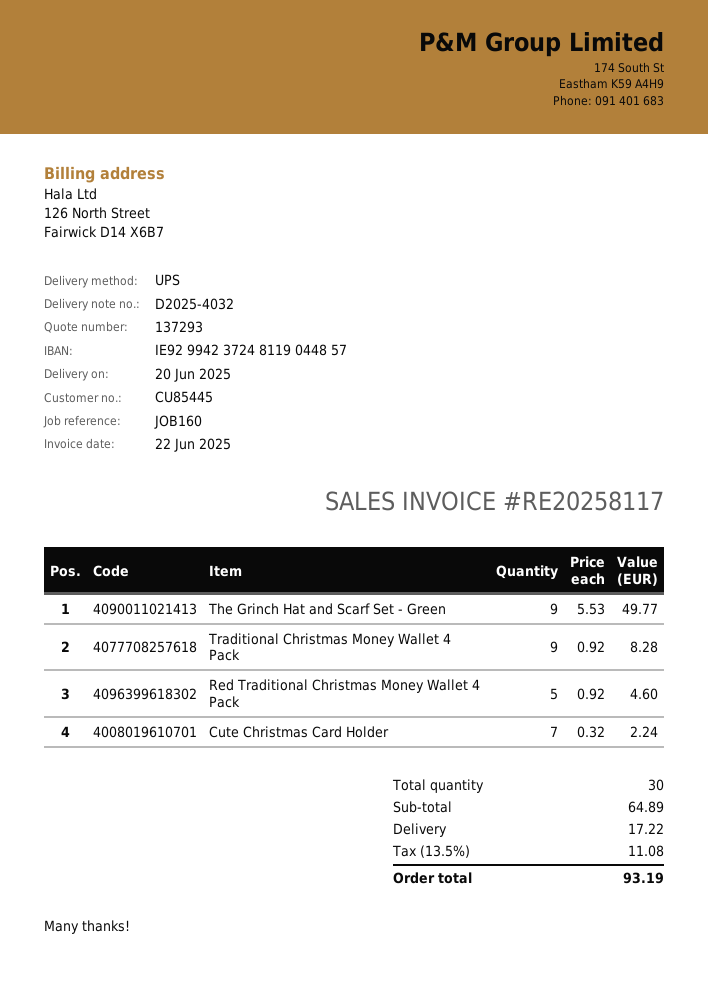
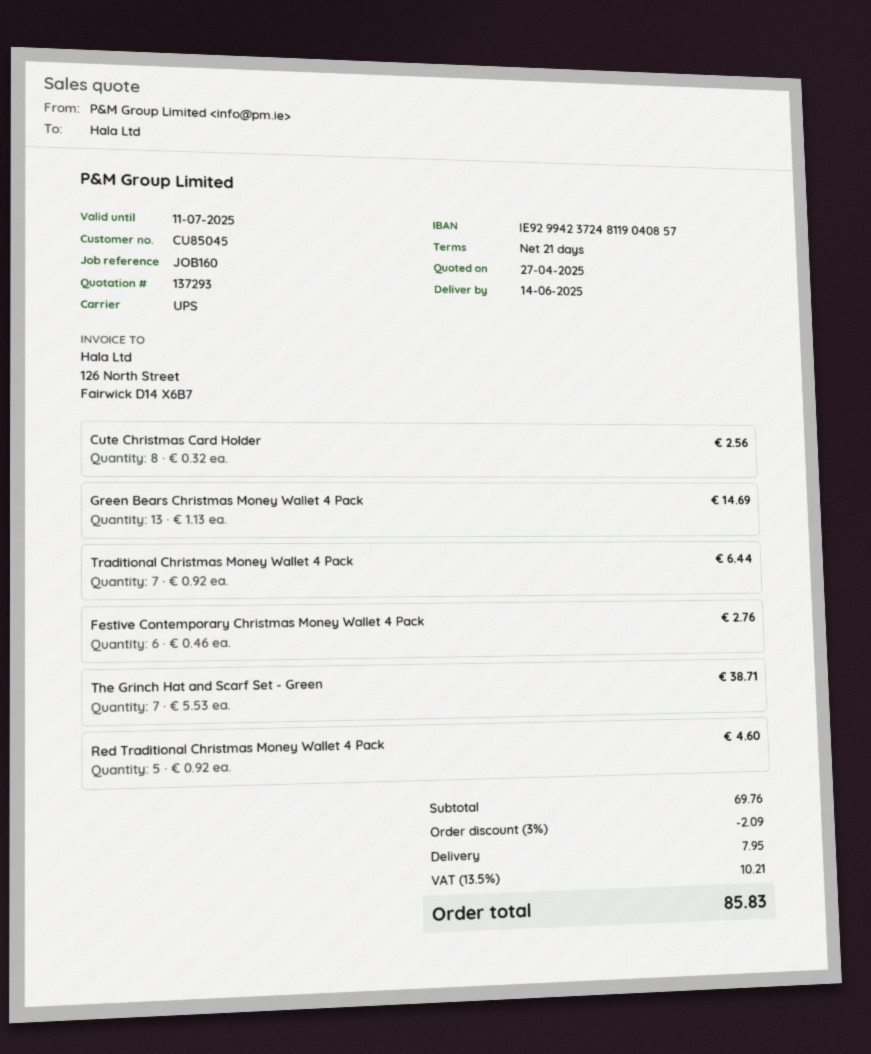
delivery date: 2025-06-20 -> 2025-06-14
customer number: CU85445 -> CU85045
bank account: IE92994237248119044857 -> IE92994237248119040857
The Grinch Hat and Scarf Set - Green: 9 x 5.53 = 49.77 -> 7 x 5.53 = 38.71
Traditional Christmas Money Wallet 4 Pack: 9 x 0.92 = 8.28 -> 7 x 0.92 = 6.44
Cute Christmas Card Holder: 7 x 0.32 = 2.24 -> 8 x 0.32 = 2.56
Green Bears Christmas Money Wallet 4 Pack: none -> 13 x 1.13 = 14.69
Festive Contemporary Christmas Money Wallet 4 Pack: none -> 6 x 0.46 = 2.76
subtotal: 64.89 -> 69.76
discount: none -> 3% = 2.09
shipping: 17.22 -> 7.95
tax: 13.5% = 11.08 -> 13.5% = 10.21
total: 93.19 -> 85.83

